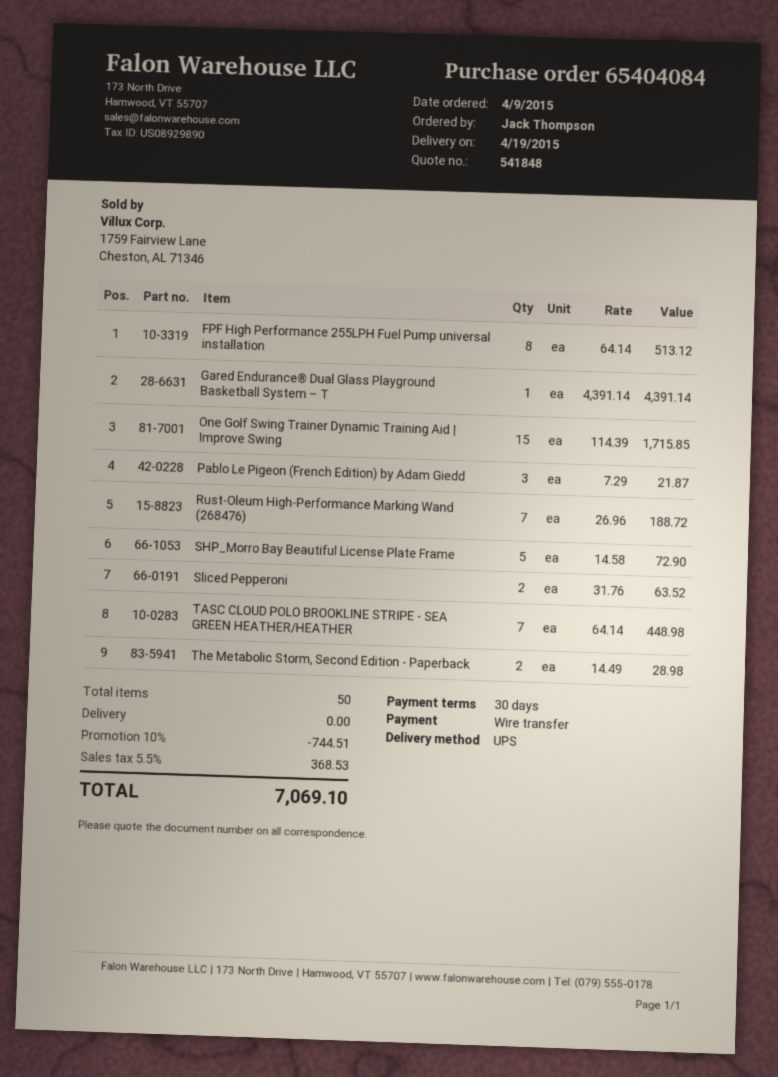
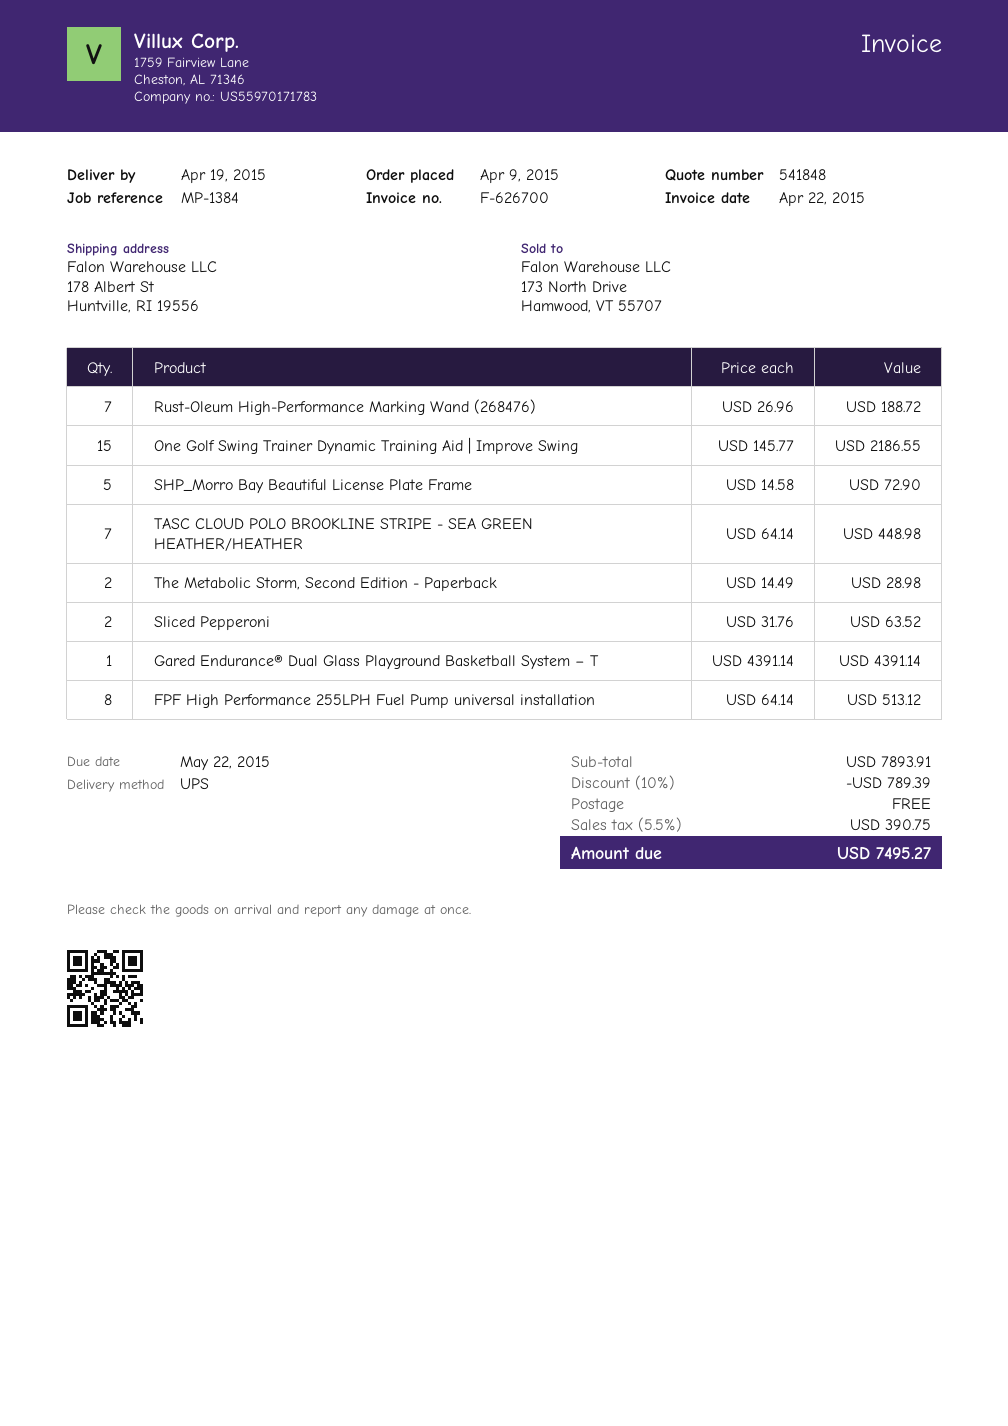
One Golf Swing Trainer Dynamic Training Aid | Improve Swing: 15 x 114.39 = 1715.85 -> 15 x 145.77 = 2186.55
Pablo Le Pigeon (French Edition) by Adam Giedd: 3 x 7.29 = 21.87 -> none
discount: 10% = 744.51 -> 10% = 789.39
tax: 5.5% = 368.53 -> 5.5% = 390.75
total: 7069.10 -> 7495.27

